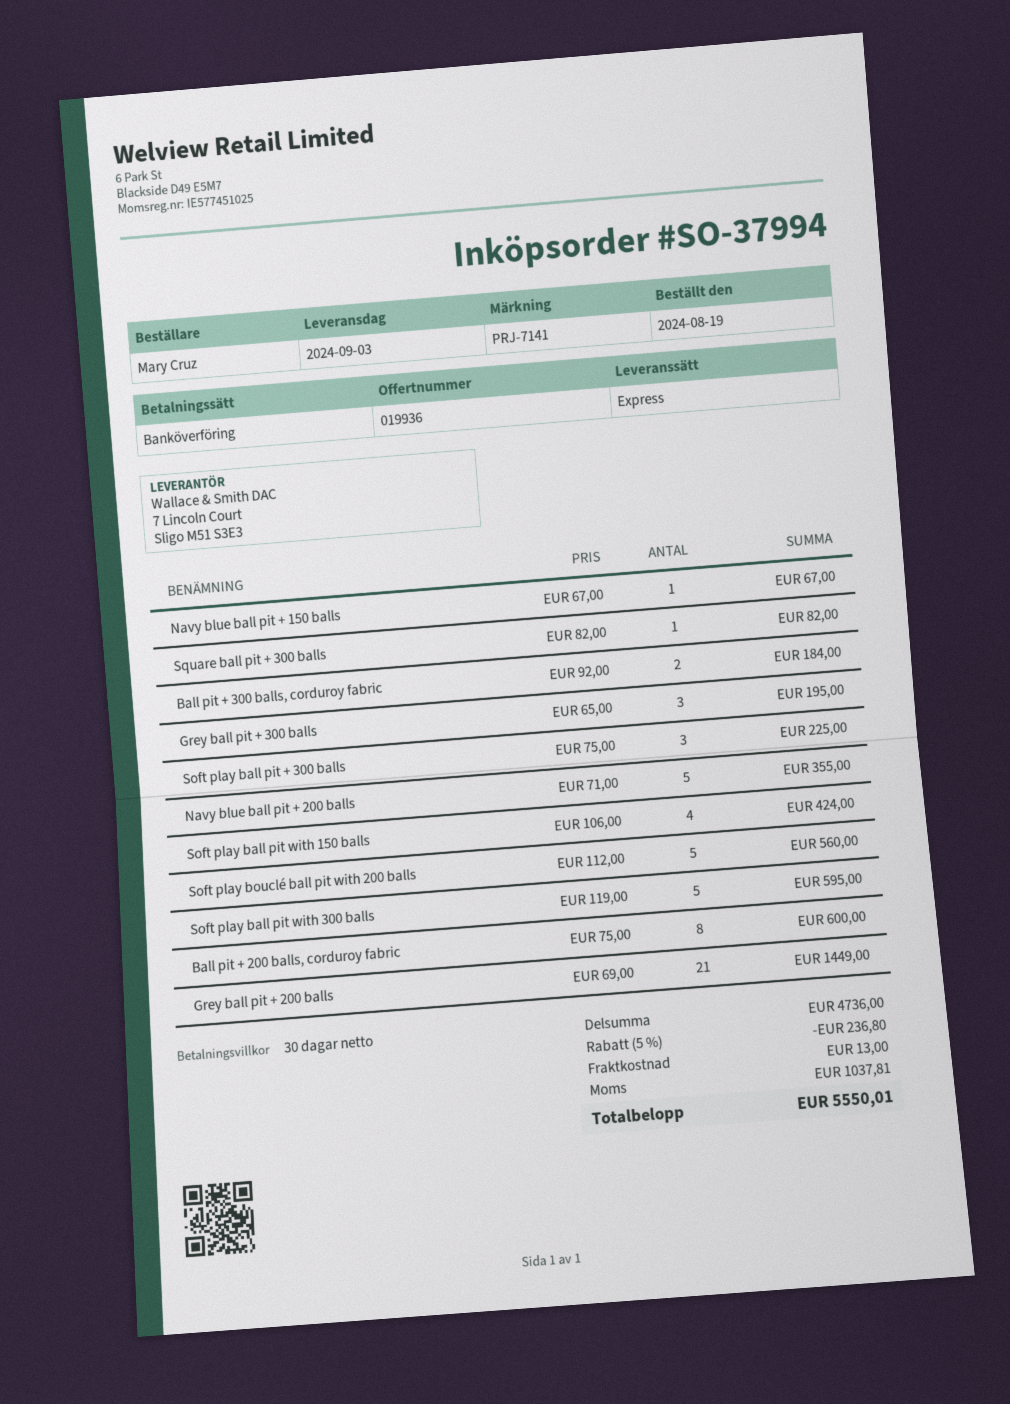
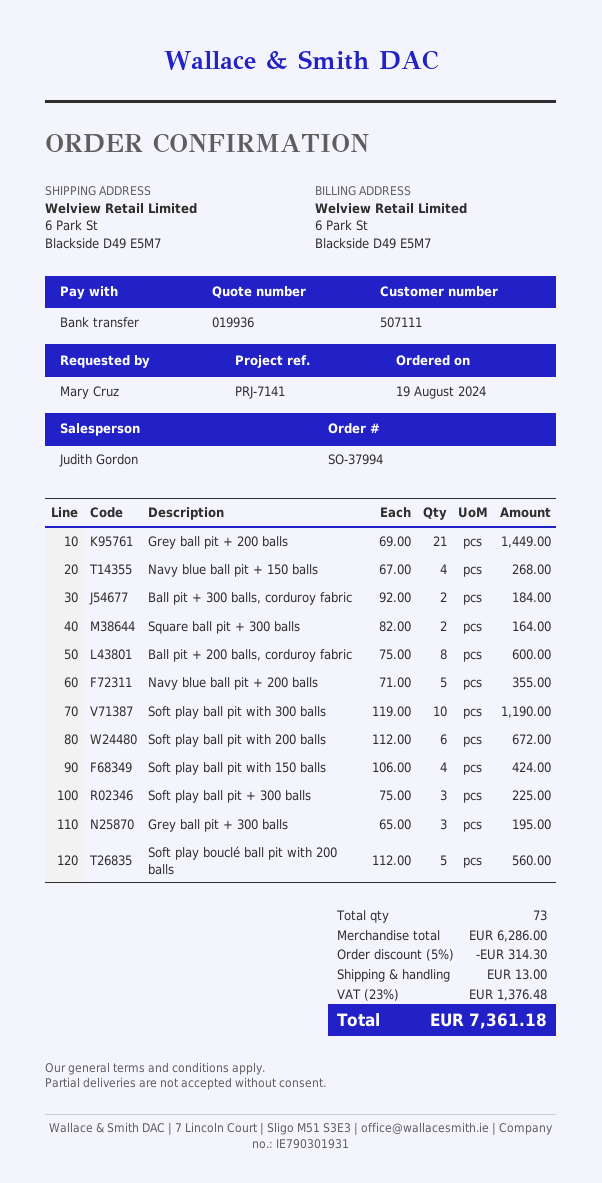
Navy blue ball pit + 150 balls: 1 x 67.00 = 67.00 -> 4 x 67.00 = 268.00
Square ball pit + 300 balls: 1 x 82.00 = 82.00 -> 2 x 82.00 = 164.00
Soft play ball pit with 300 balls: 5 x 119.00 = 595.00 -> 10 x 119.00 = 1190.00
Soft play ball pit with 200 balls: none -> 6 x 112.00 = 672.00
subtotal: 4736.00 -> 6286.00
discount: 5% = 236.80 -> 5% = 314.30
tax: 1037.81 -> 1376.48
total: 5550.01 -> 7361.18

